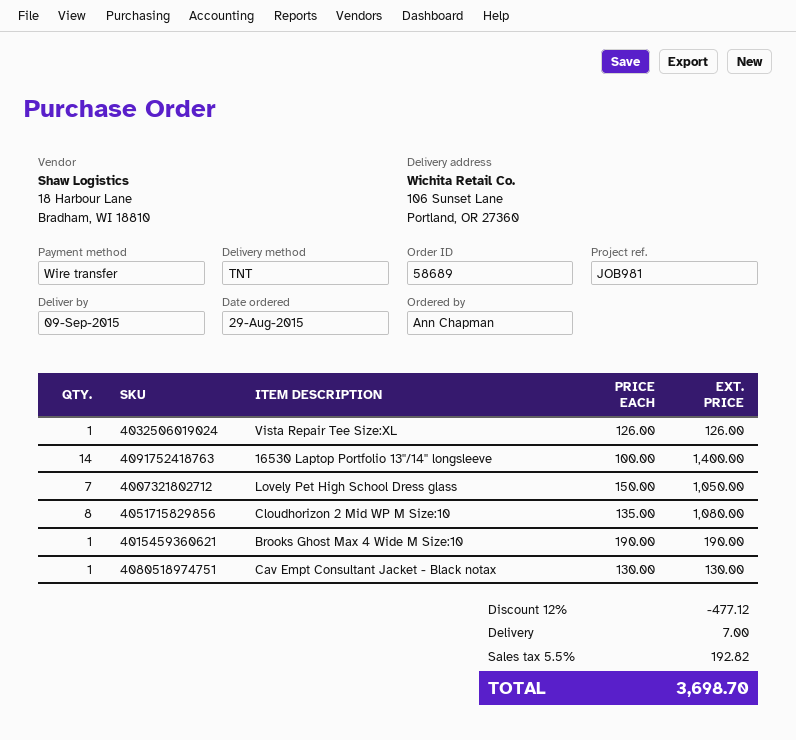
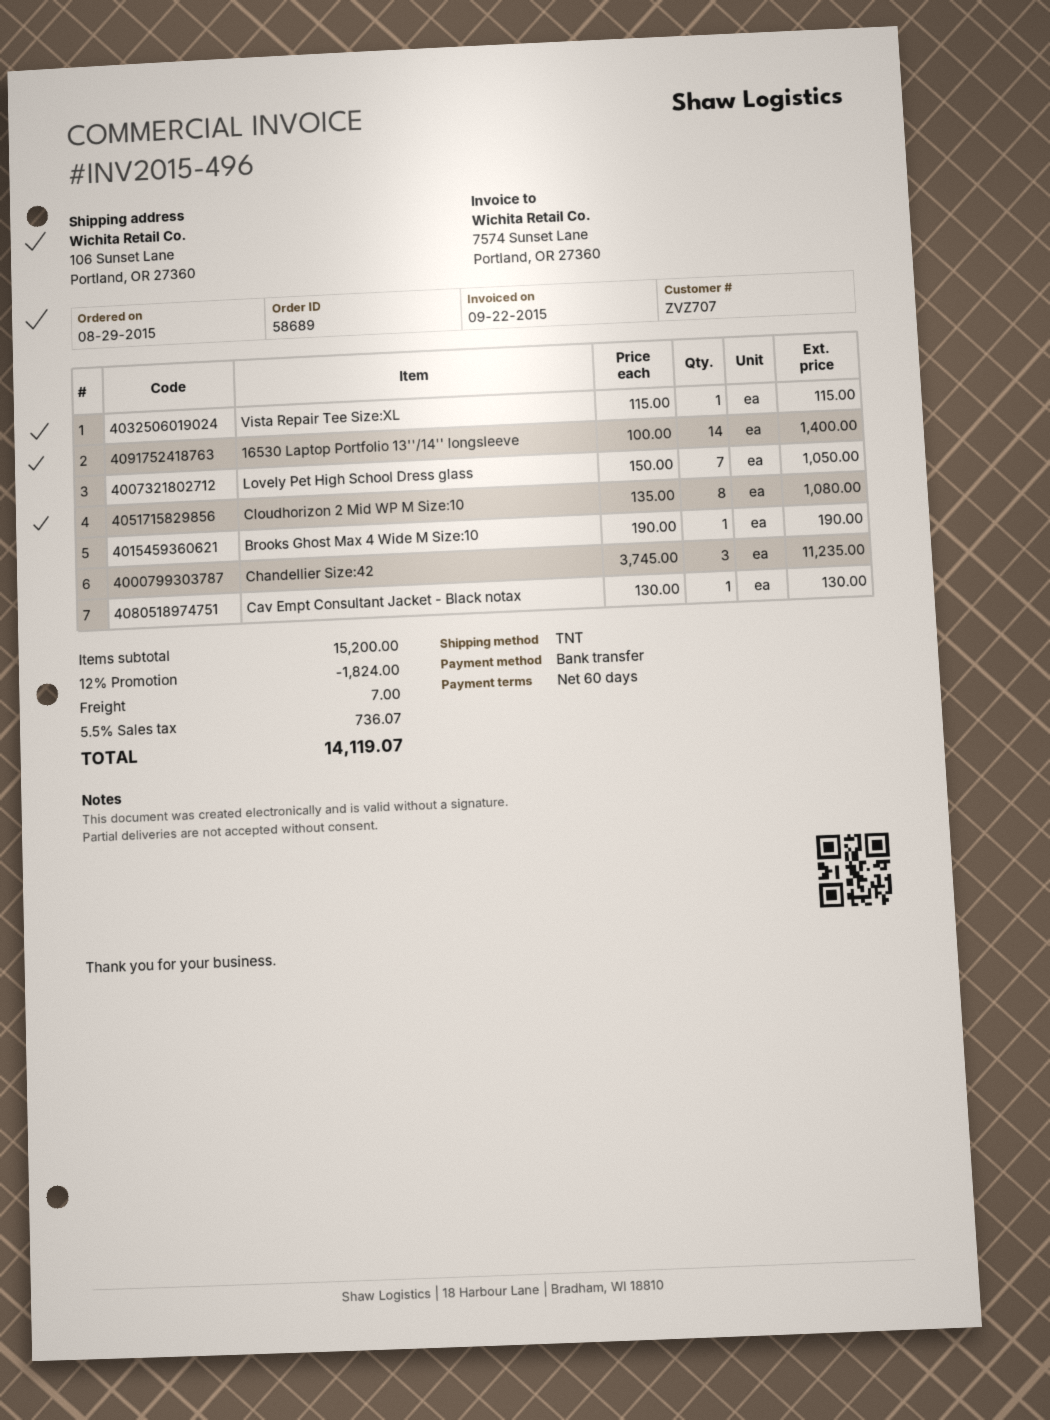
Vista Repair Tee Size:XL: 1 x 126.00 = 126.00 -> 1 x 115.00 = 115.00
Chandellier Size:42: none -> 3 x 3745.00 = 11235.00
discount: 12% = 477.12 -> 12% = 1824.00
tax: 5.5% = 192.82 -> 5.5% = 736.07
total: 3698.70 -> 14119.07

